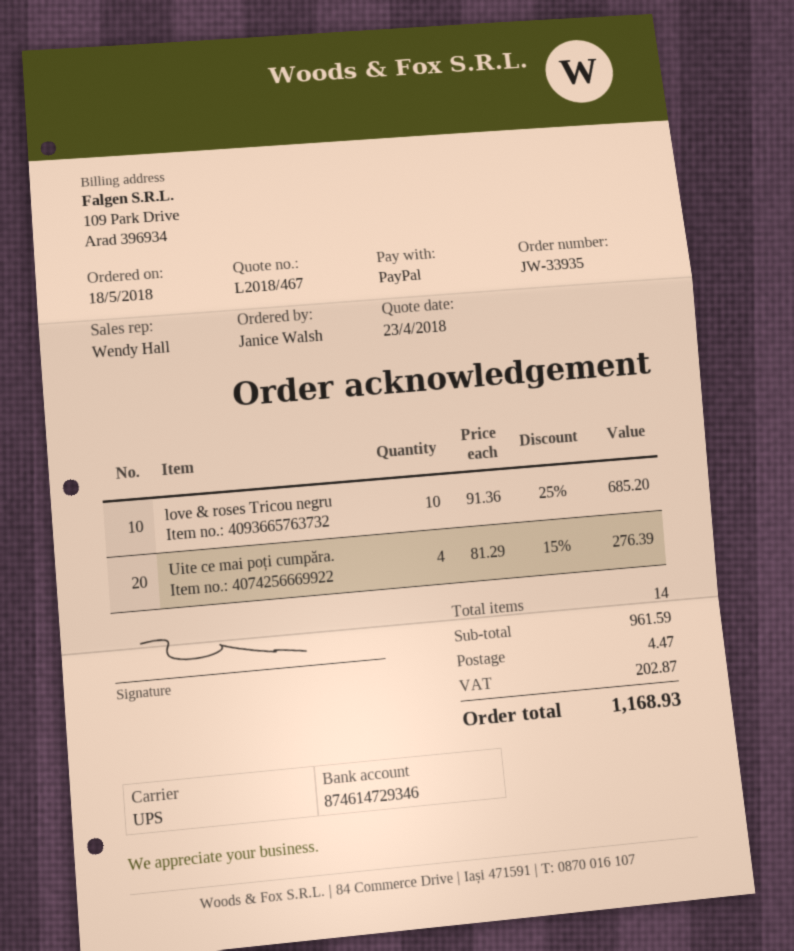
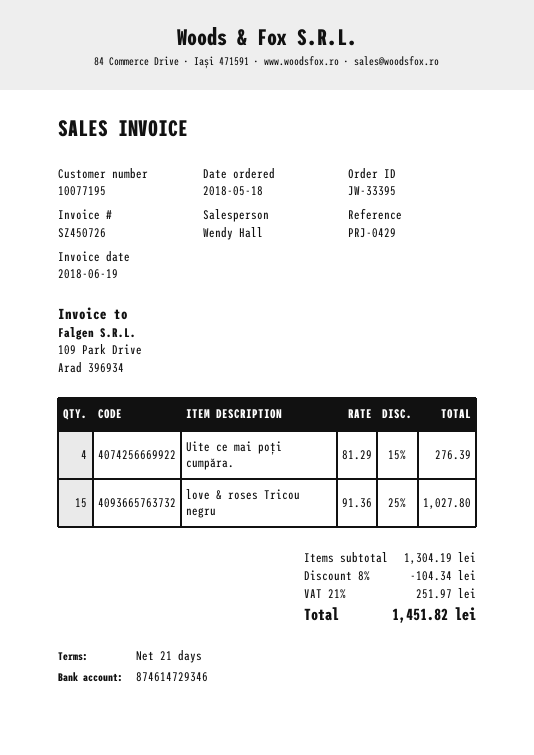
order number: JW-33935 -> JW-33395
love & roses Tricou negru: 10 x 91.36 - 25% = 685.20 -> 15 x 91.36 - 25% = 1027.80
subtotal: 961.59 -> 1304.19
discount: none -> 8% = 104.34
shipping: 4.47 -> none
tax: 202.87 -> 251.97
total: 1168.93 -> 1451.82

